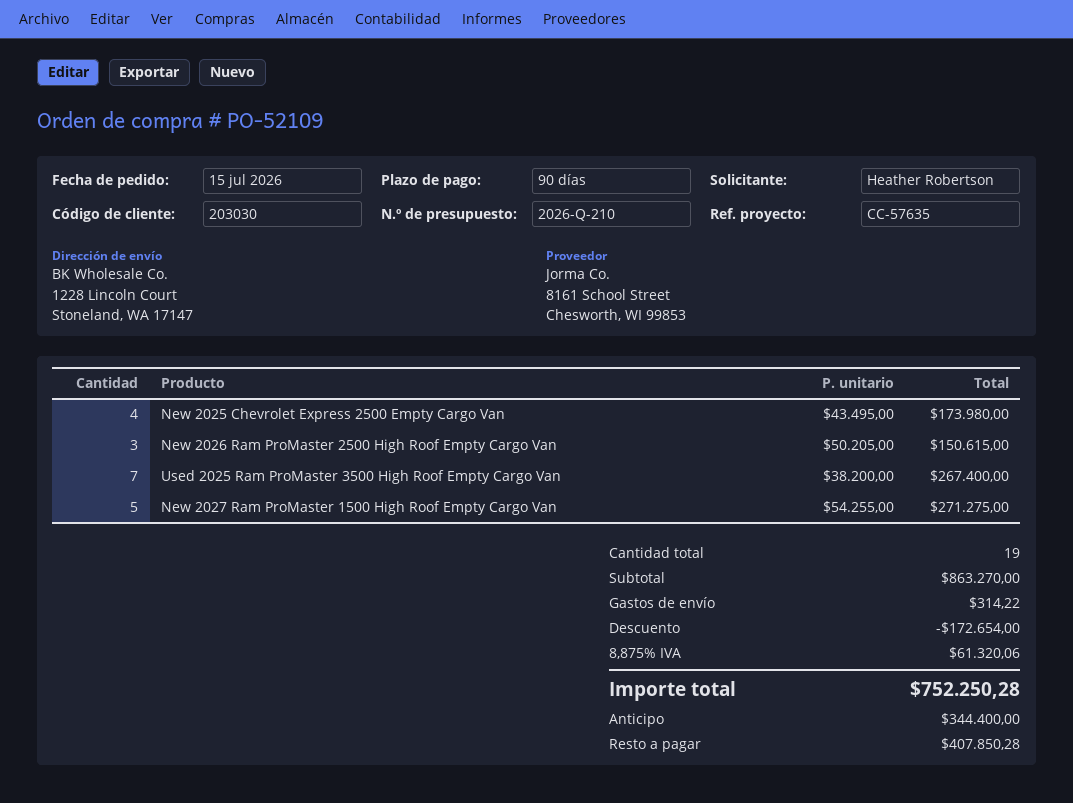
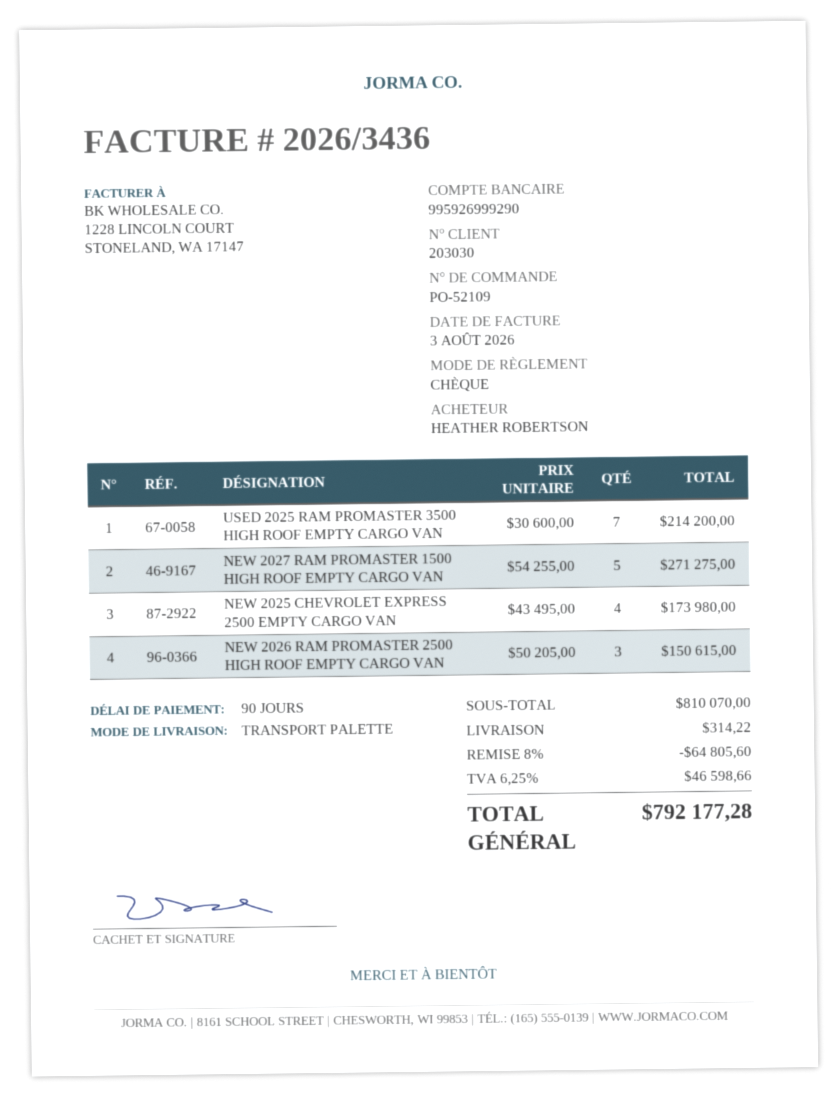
Used 2025 Ram ProMaster 3500 High Roof Empty Cargo Van: 7 x 38200.00 = 267400.00 -> 7 x 30600.00 = 214200.00
subtotal: 863270.00 -> 810070.00
discount: 172654.00 -> 64805.60
tax: 8.875% = 61320.06 -> 6.25% = 46598.66
total: 752250.28 -> 792177.28

